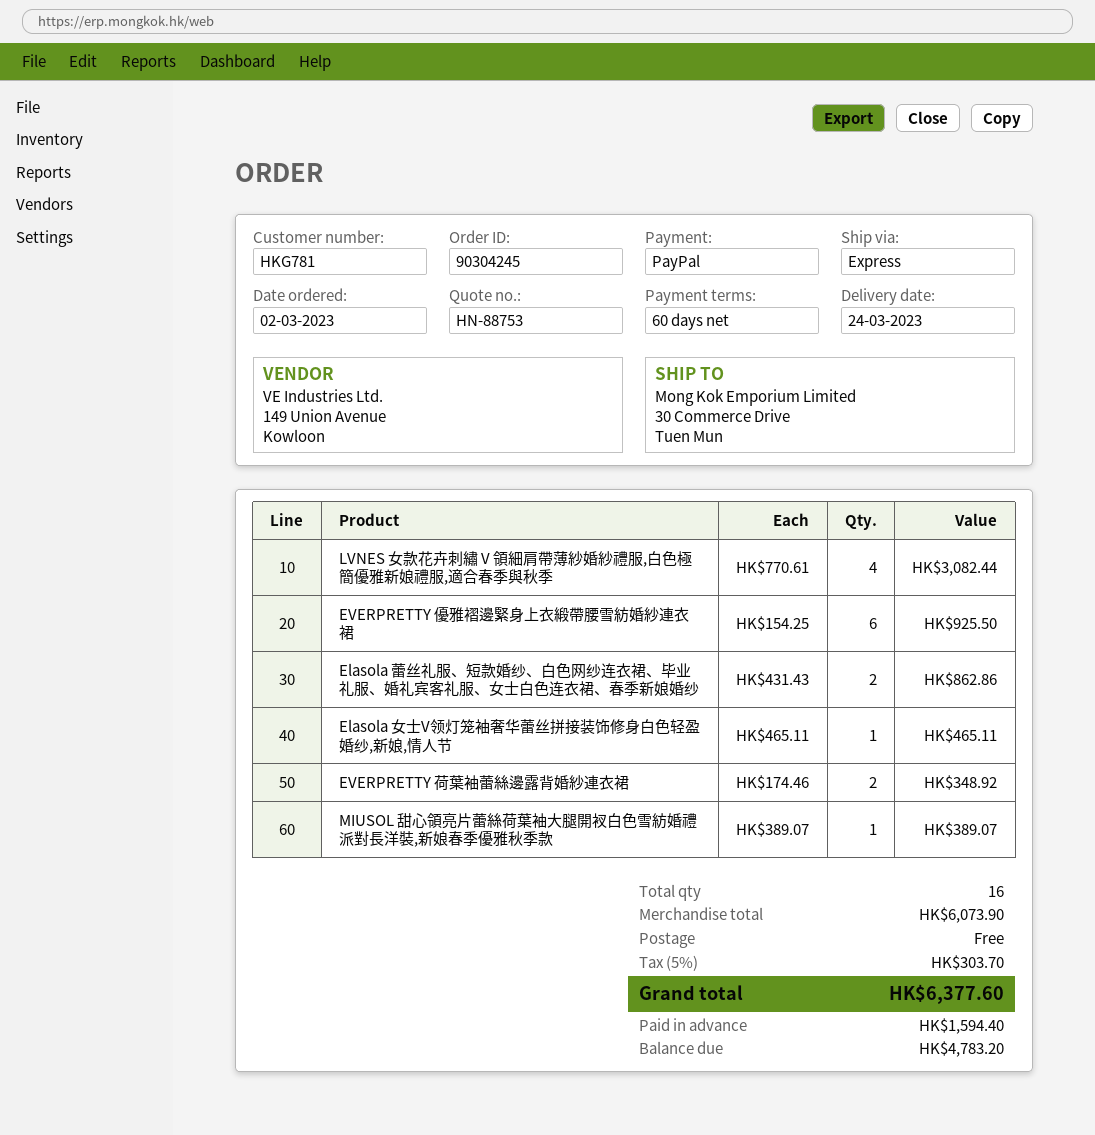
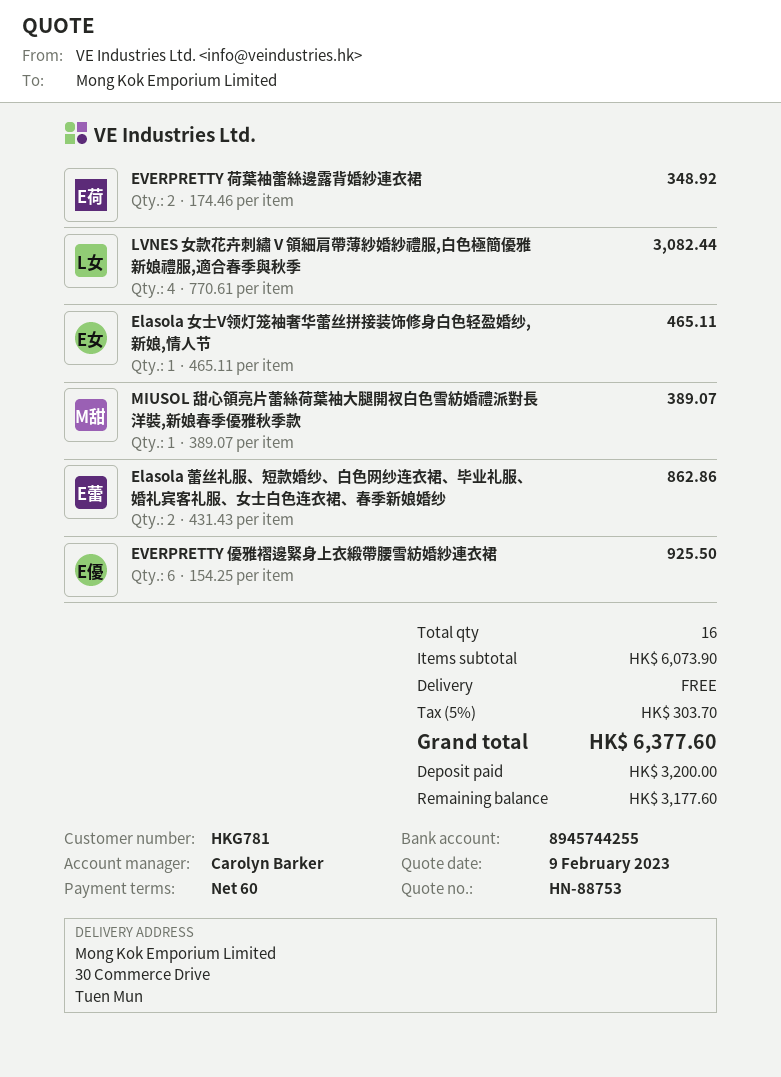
deposit: 1594.40 -> 3200.00
balance: 4783.20 -> 3177.60

